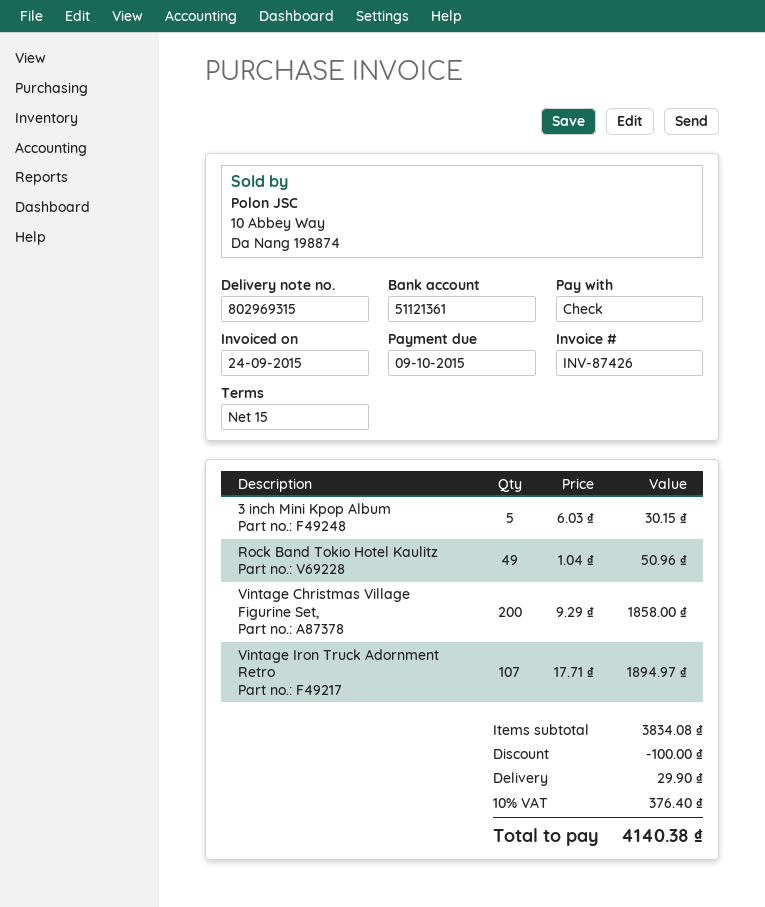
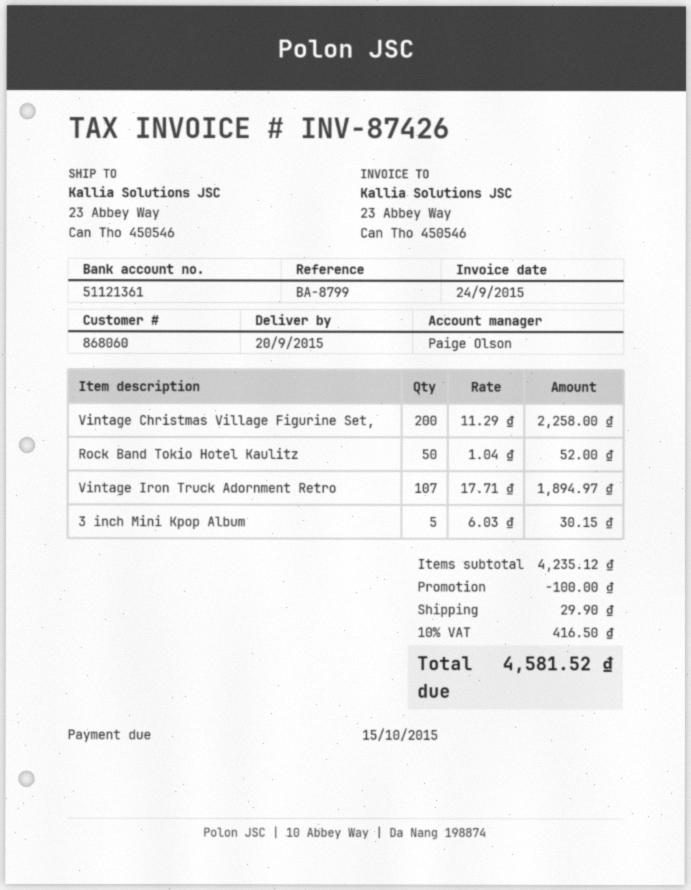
due date: 2015-10-09 -> 2015-10-15
Rock Band Tokio Hotel Kaulitz: 49 x 1.04 = 50.96 -> 50 x 1.04 = 52.00
Vintage Christmas Village Figurine Set,: 200 x 9.29 = 1858.00 -> 200 x 11.29 = 2258.00
subtotal: 3834.08 -> 4235.12
tax: 10% = 376.40 -> 10% = 416.50
total: 4140.38 -> 4581.52

